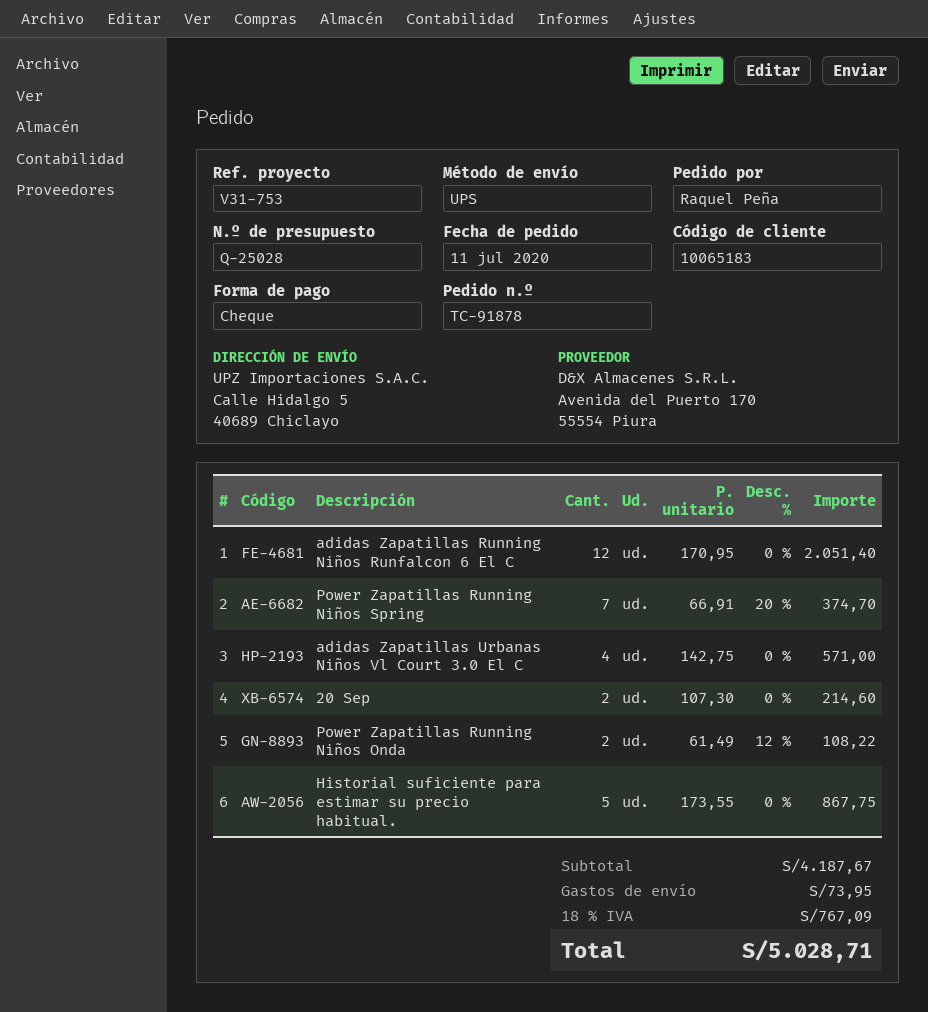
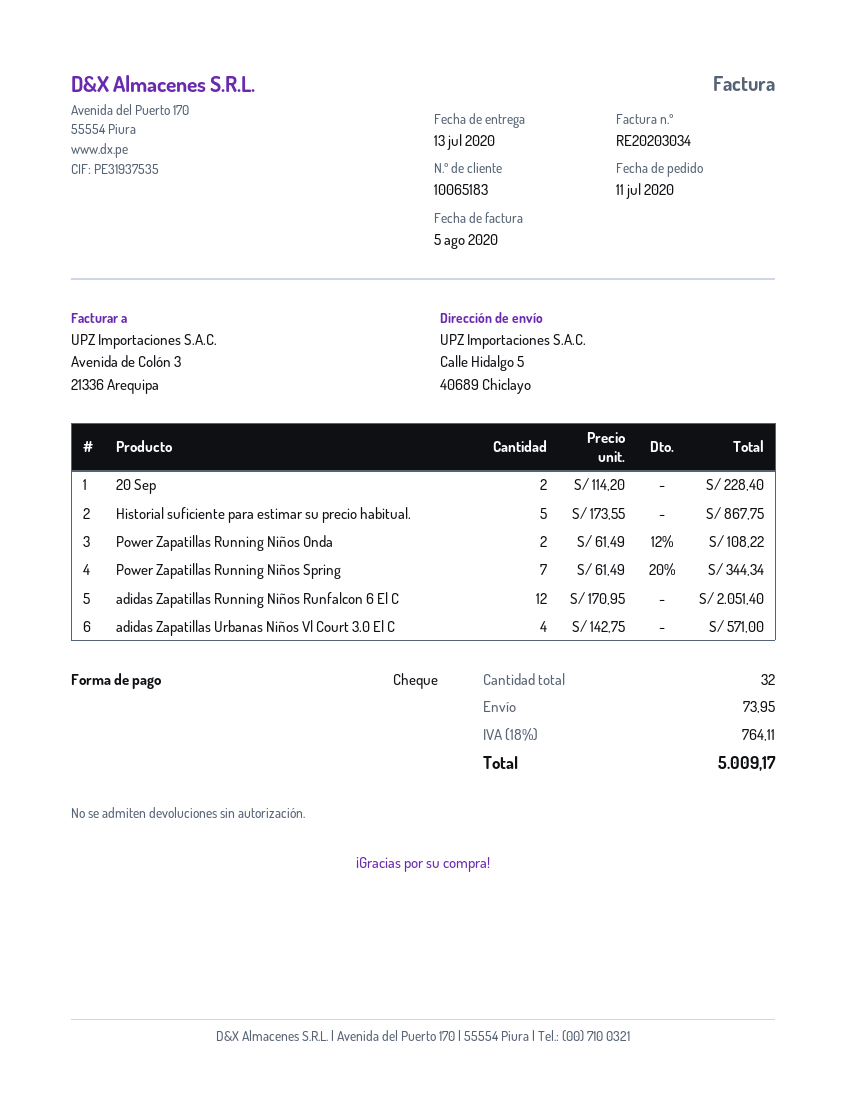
Power Zapatillas Running Niños Spring: 7 x 66.91 - 20% = 374.70 -> 7 x 61.49 - 20% = 344.34
20 Sep: 2 x 107.30 = 214.60 -> 2 x 114.20 = 228.40
tax: 18% = 767.09 -> 18% = 764.11
total: 5028.71 -> 5009.17

